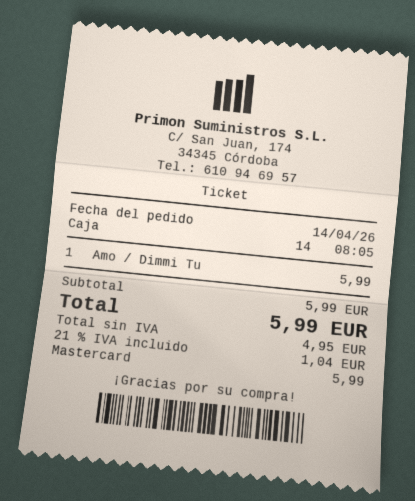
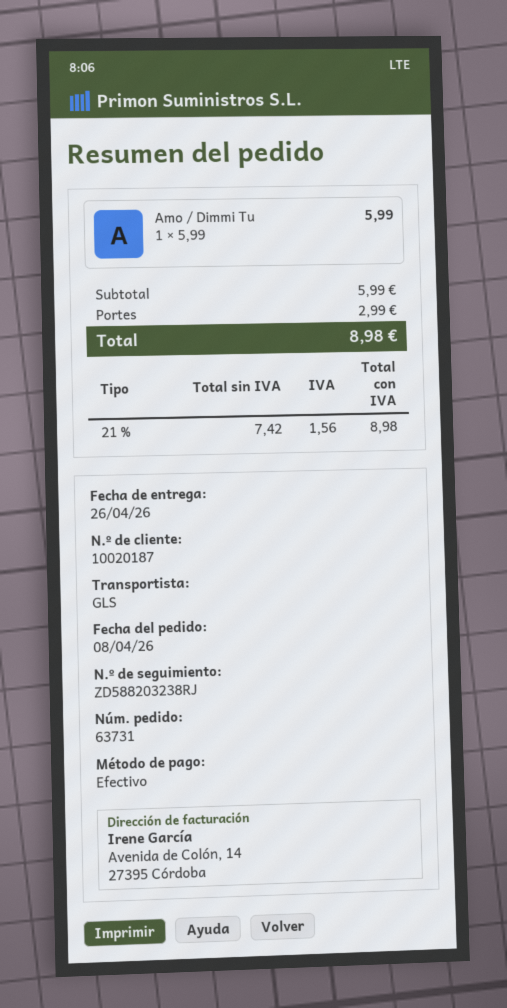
order date: 2026-04-14 -> 2026-04-08
payment method: Mastercard -> cash
shipping: none -> 2.99
net: 4.95 -> 7.42
tax: 21% = 1.04 -> 21% = 1.56
total: 5.99 -> 8.98

